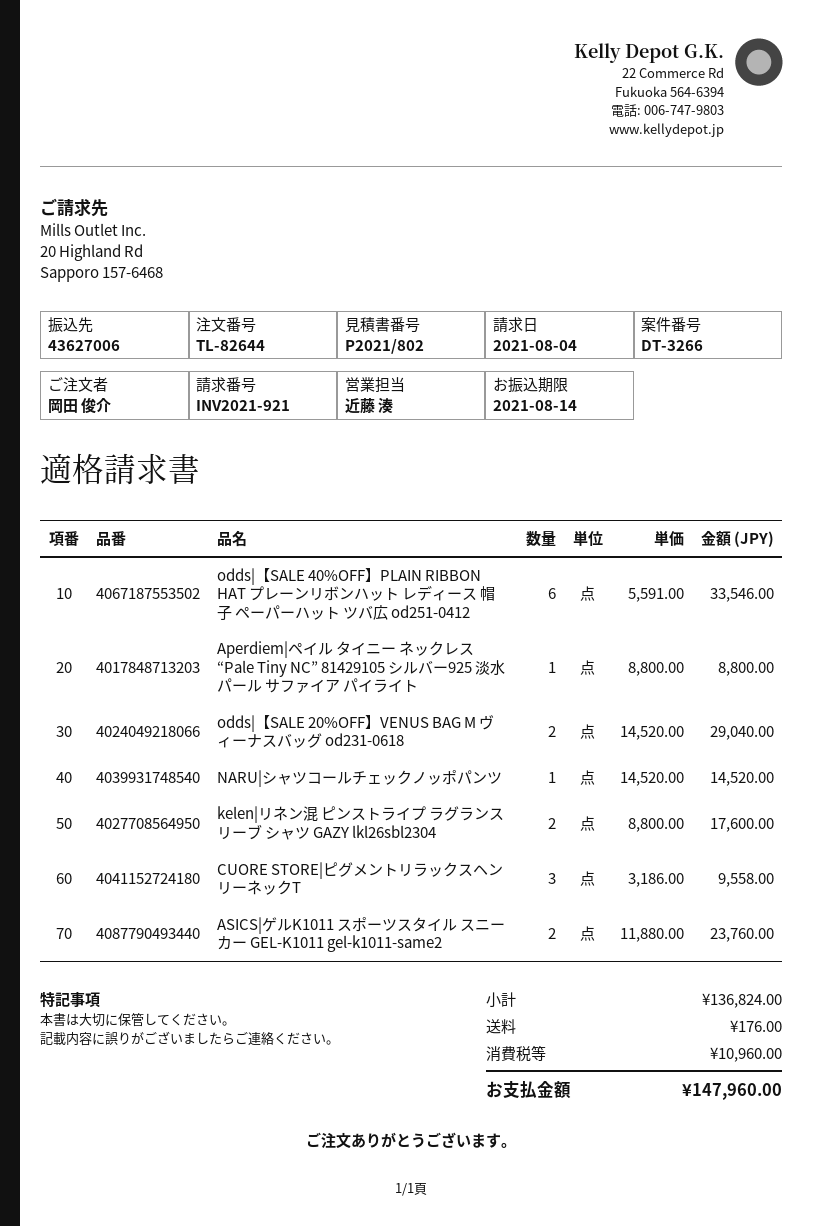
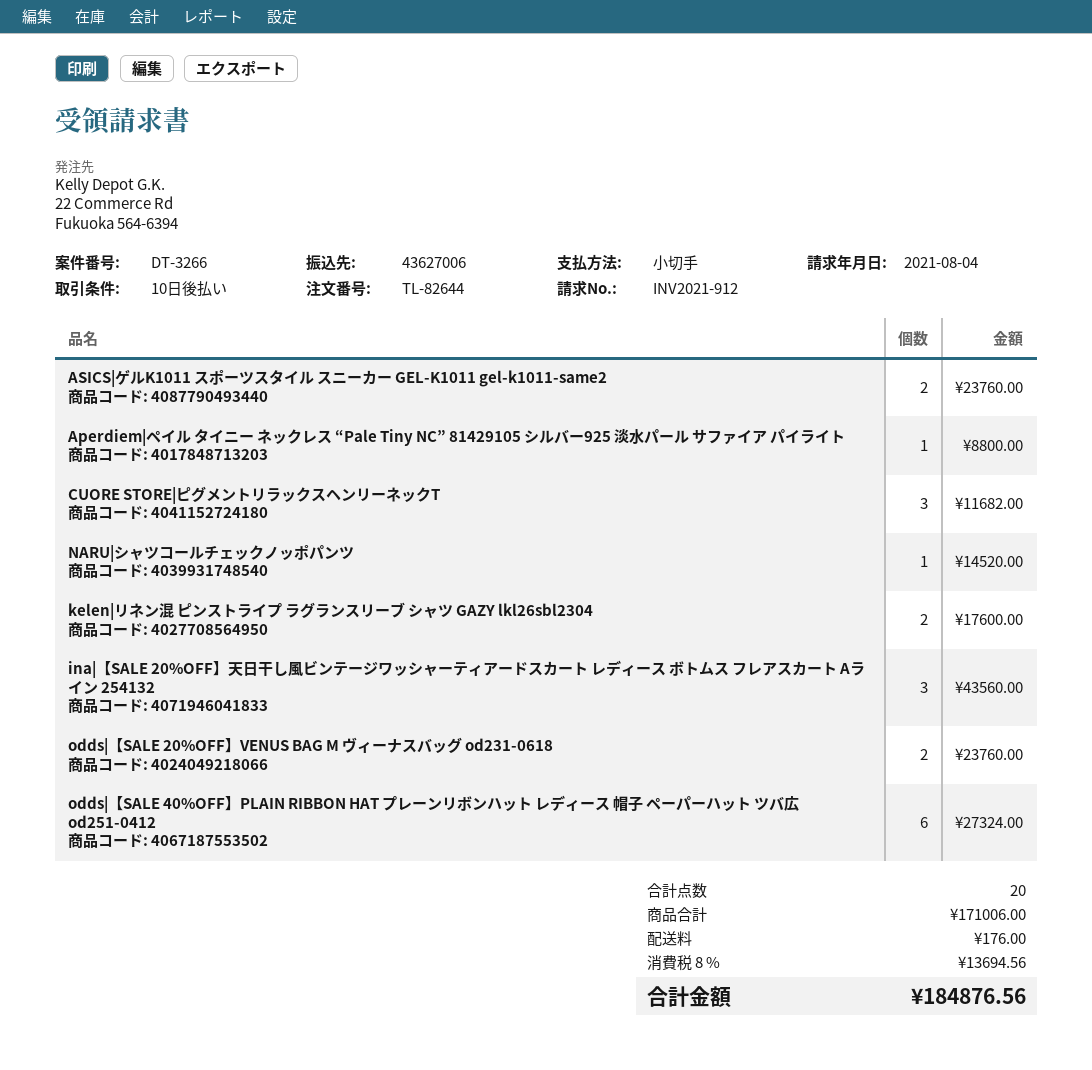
invoice number: INV2021-921 -> INV2021-912
odds|【SALE 40%OFF】PLAIN RIBBON HAT プレーンリボンハット レディース 帽子 ペーパーハット ツバ広 od251-0412: 6 for 33546.00 -> 6 for 27324.00
odds|【SALE 20%OFF】VENUS BAG M ヴィーナスバッグ od231-0618: 2 for 29040.00 -> 2 for 23760.00
CUORE STORE|ピグメントリラックスヘンリーネックT: 3 for 9558.00 -> 3 for 11682.00
ina|【SALE 20%OFF】天日干し風ビンテージワッシャーティアードスカート レディース ボトムス フレアスカート Aライン 254132: none -> 3 for 43560.00
subtotal: 136824.00 -> 171006.00
tax: 10960.00 -> 13694.56
total: 147960.00 -> 184876.56

